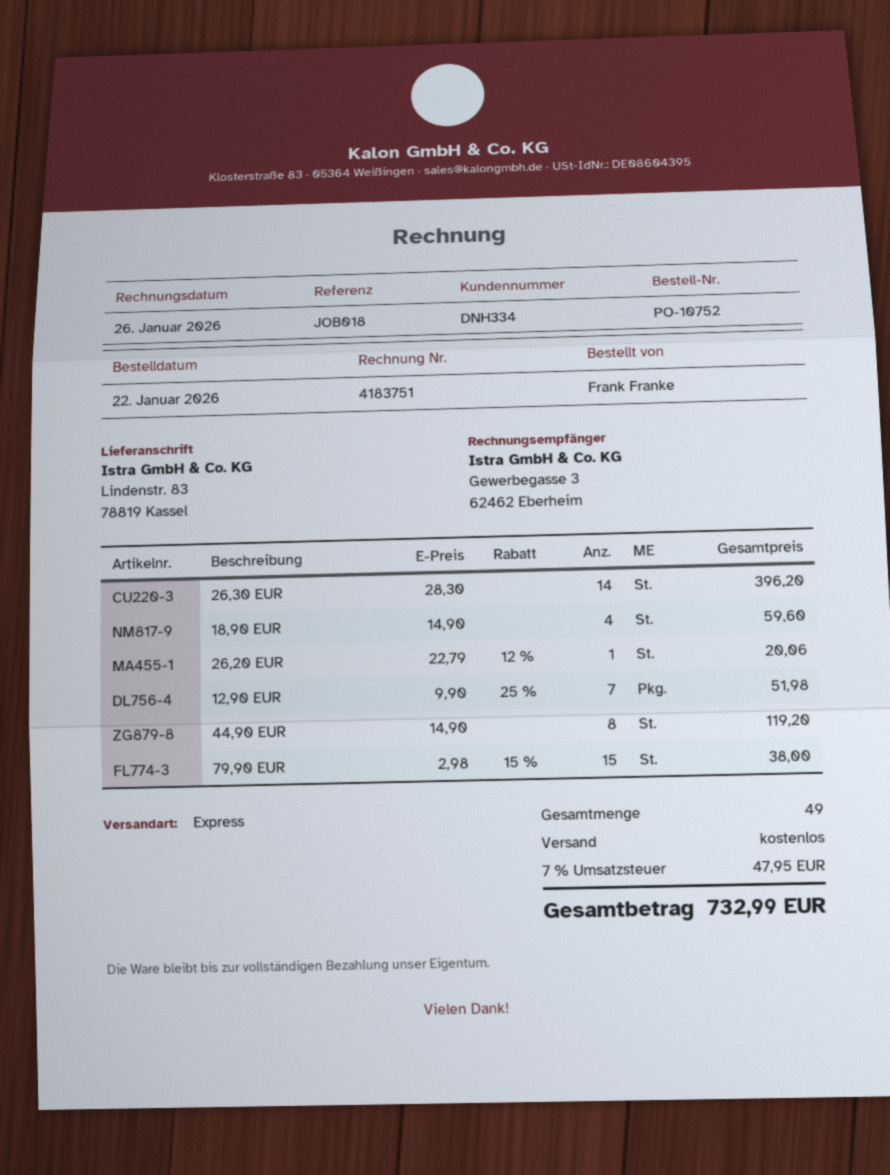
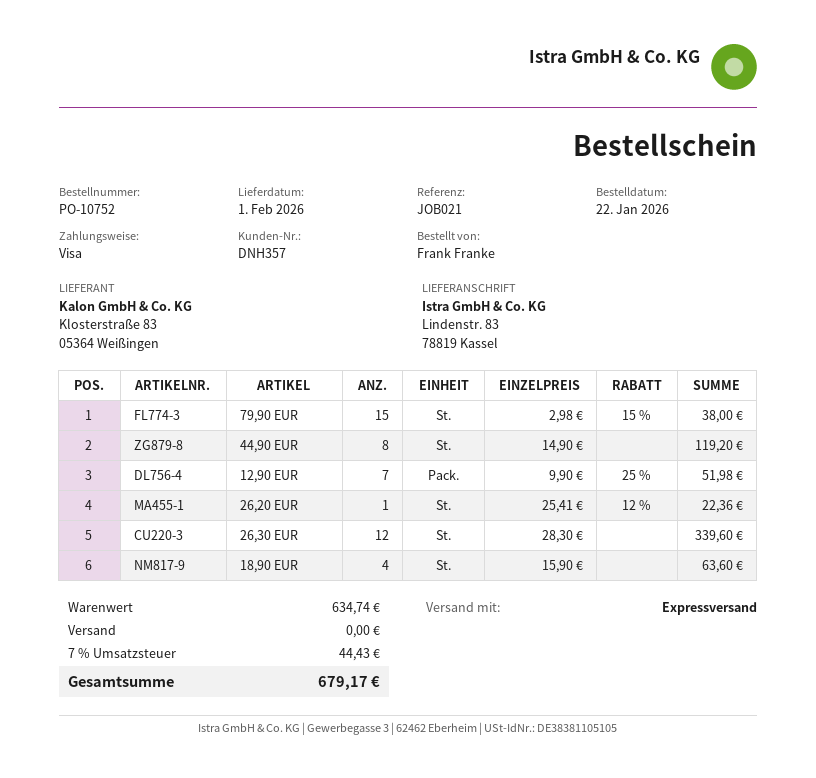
customer number: DNH334 -> DNH357
reference: JOB018 -> JOB021
26,30 EUR: 14 x 28.30 = 396.20 -> 12 x 28.30 = 339.60
18,90 EUR: 4 x 14.90 = 59.60 -> 4 x 15.90 = 63.60
26,20 EUR: 1 x 22.79 - 12% = 20.06 -> 1 x 25.41 - 12% = 22.36
tax: 7% = 47.95 -> 7% = 44.43
total: 732.99 -> 679.17

